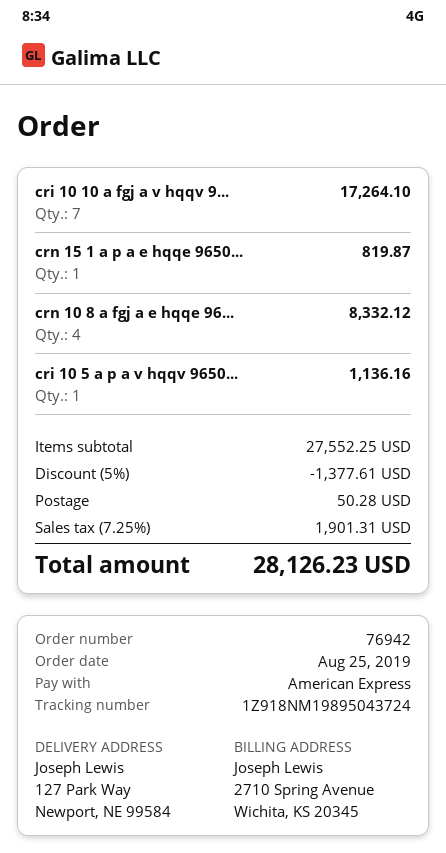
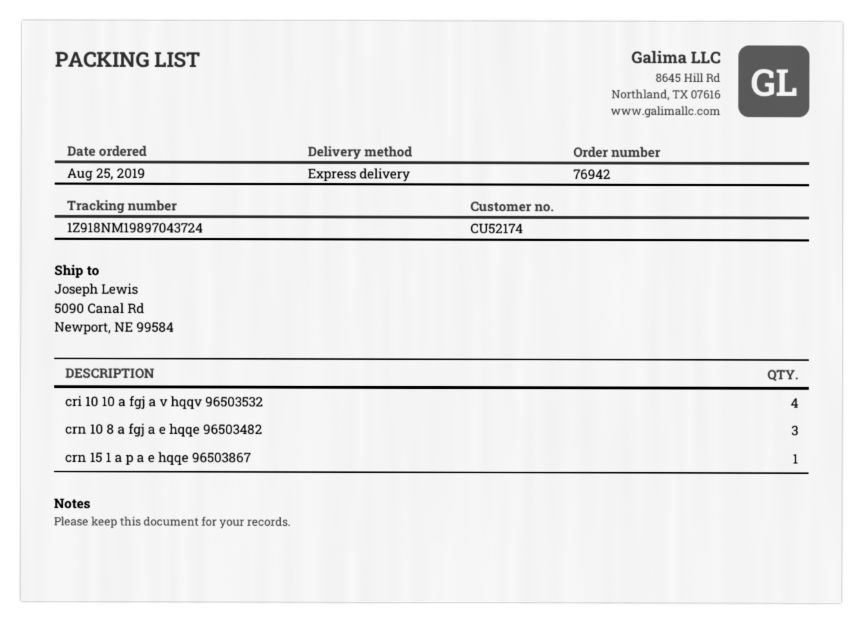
tracking number: 1Z918NM19895043724 -> 1Z918NM19897043724
ship to: 127 Park Way, Newport, NE 99584 -> 5090 Canal Rd, Newport, NE 99584
cri 10 10 a fgj a v hqqv 9...: 7 -> 4
crn 10 8 a fgj a e hqqe 96...: 4 -> 3
cri 10 5 a p a v hqqv 9650...: 1 -> none

